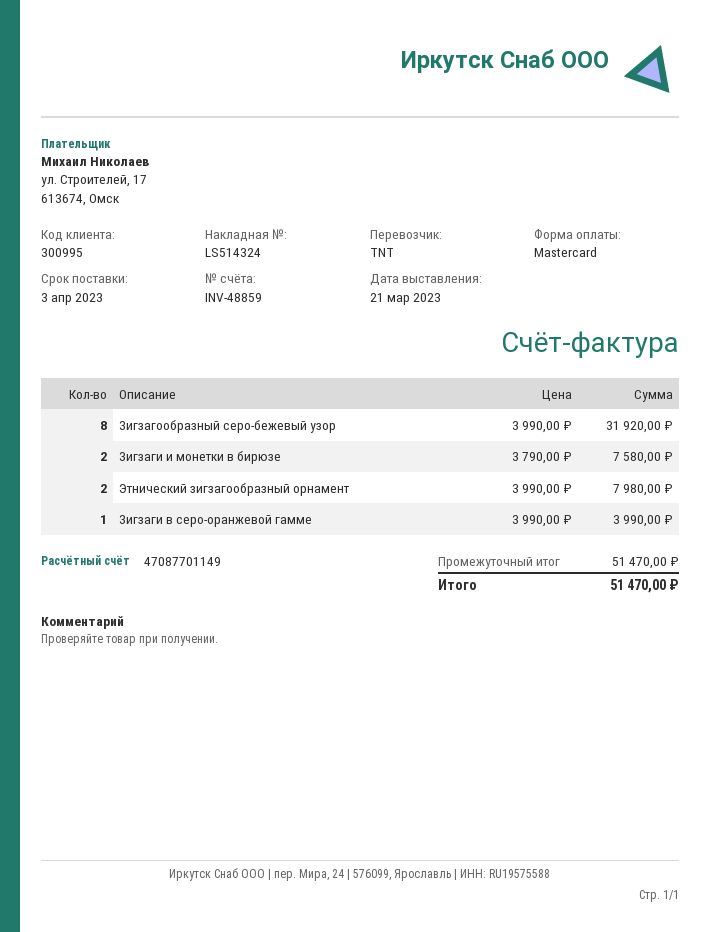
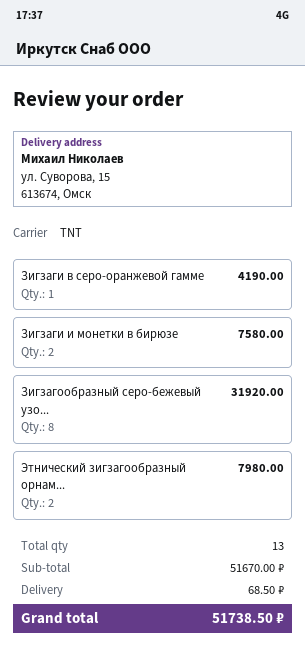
Зигзаги в серо-оранжевой гамме: 1 for 3990.00 -> 1 for 4190.00
subtotal: 51470.00 -> 51670.00
shipping: none -> 68.50
total: 51470.00 -> 51738.50

